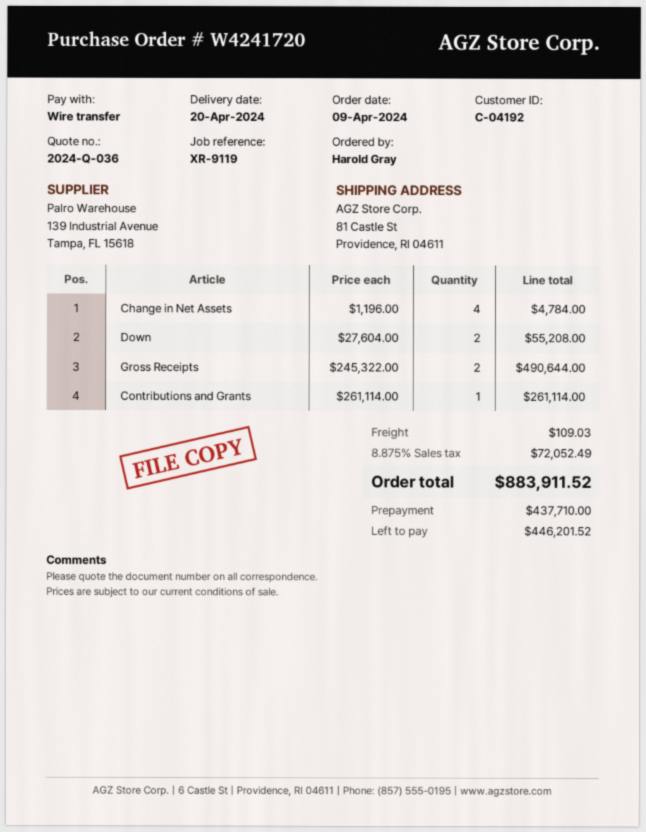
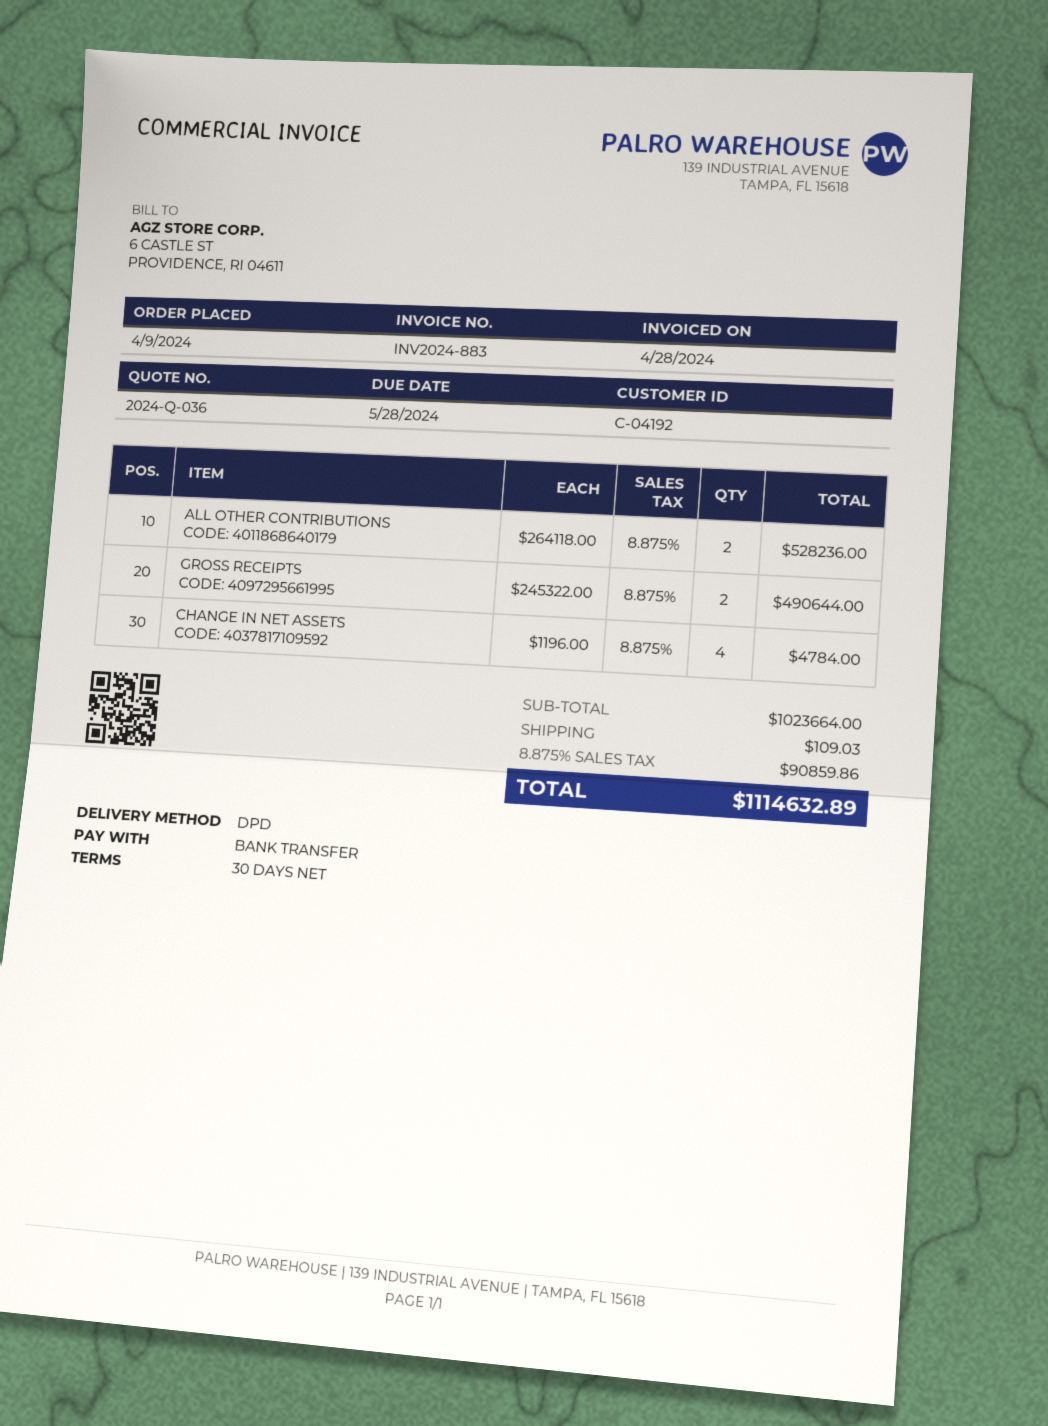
Down: 2 x 27604.00 = 55208.00 -> none
Contributions and Grants: 1 x 261114.00 = 261114.00 -> none
ALL OTHER CONTRIBUTIONS: none -> 2 x 264118.00 = 528236.00
tax: 8.875% = 72052.49 -> 8.875% = 90859.86
total: 883911.52 -> 1114632.89

